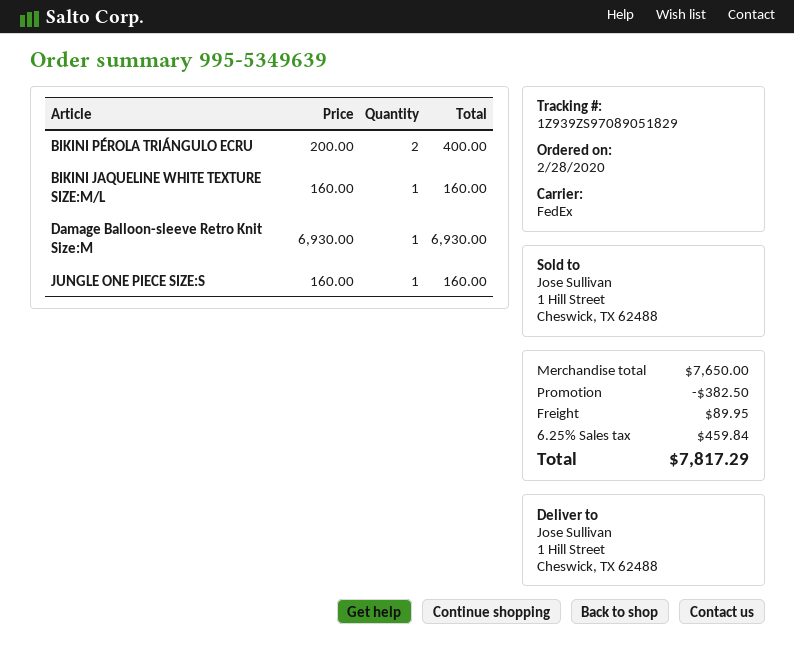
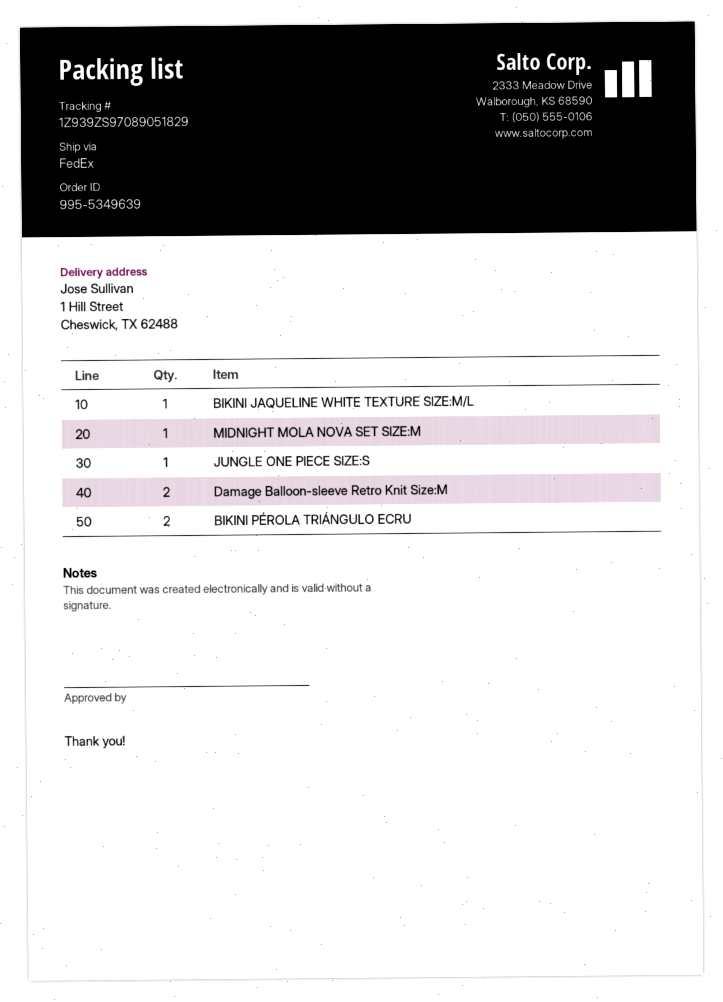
Damage Balloon-sleeve Retro Knit Size:M: 1 -> 2
MIDNIGHT MOLA NOVA SET SIZE:M: none -> 1

